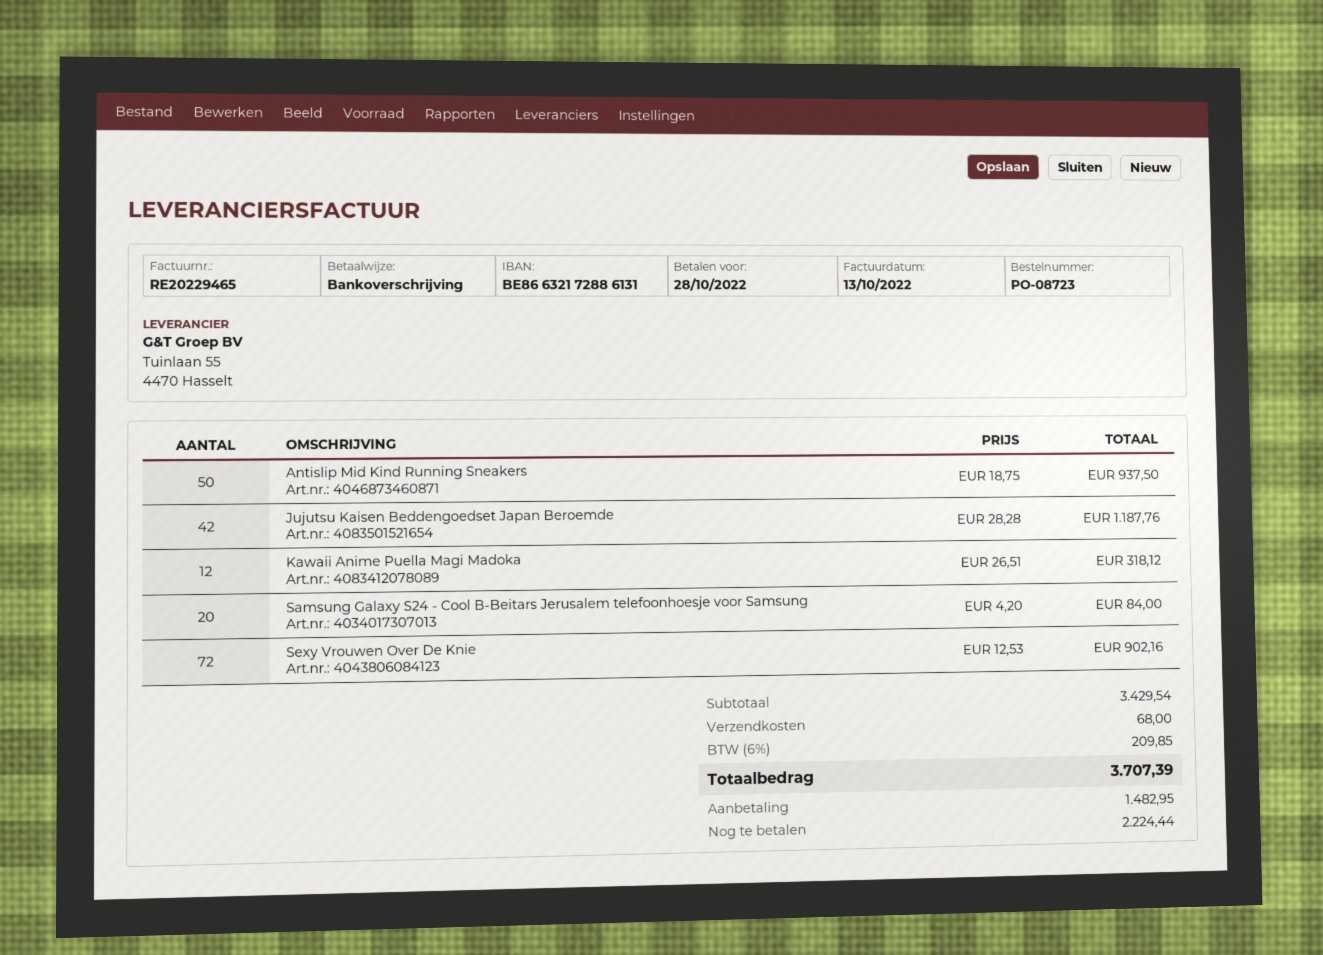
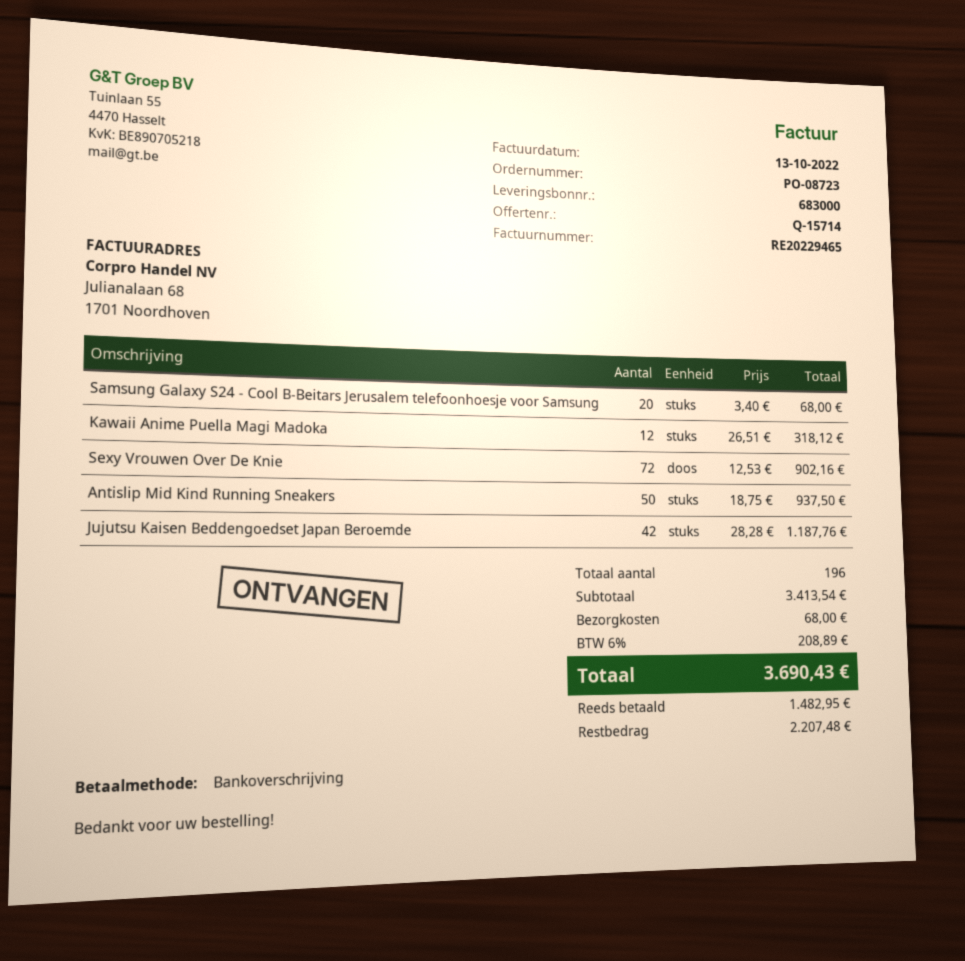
Samsung Galaxy S24 - Cool B-Beitars Jerusalem telefoonhoesje voor Samsung: 20 x 4.20 = 84.00 -> 20 x 3.40 = 68.00
subtotal: 3429.54 -> 3413.54
tax: 6% = 209.85 -> 6% = 208.89
total: 3707.39 -> 3690.43
balance: 2224.44 -> 2207.48

